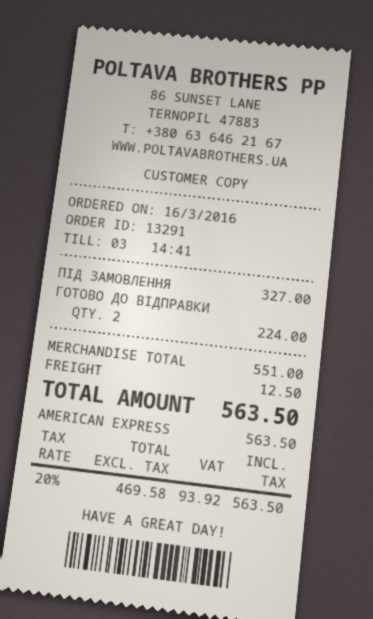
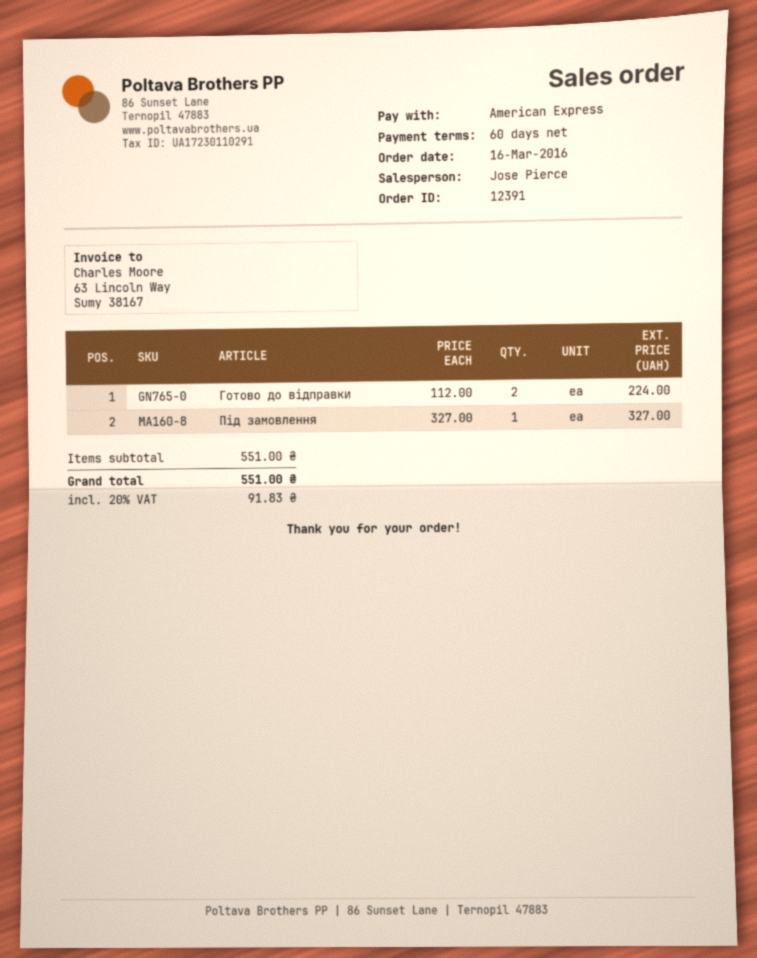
order number: 13291 -> 12391
shipping: 12.50 -> none
tax: 20% = 93.92 -> 20% = 91.83
total: 563.50 -> 551.00

